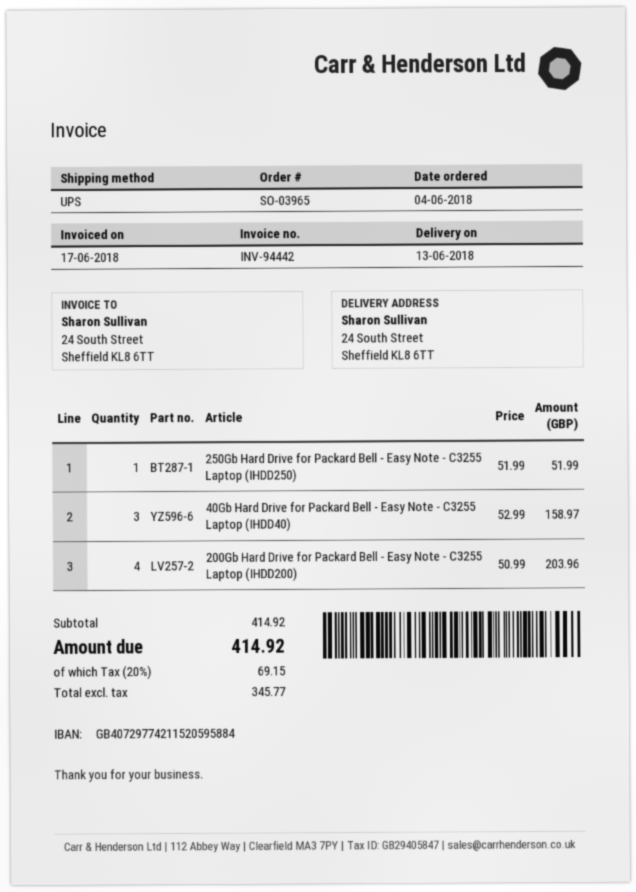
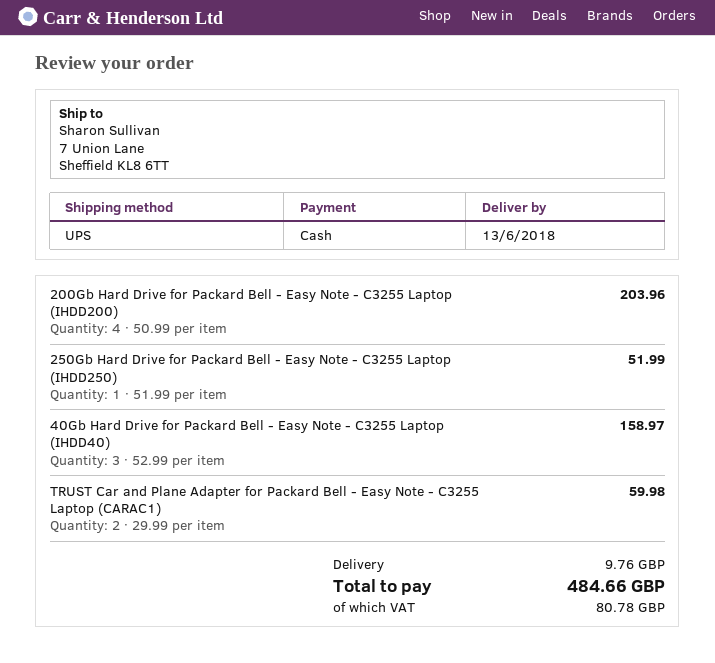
ship to: 24 South Street, Sheffield KL8 6TT -> 7 Union Lane, Sheffield KL8 6TT
TRUST Car and Plane Adapter for Packard Bell - Easy Note - C3255 Laptop (CARAC1): none -> 2 x 29.99 = 59.98
shipping: none -> 9.76
tax: 69.15 -> 80.78
total: 414.92 -> 484.66

